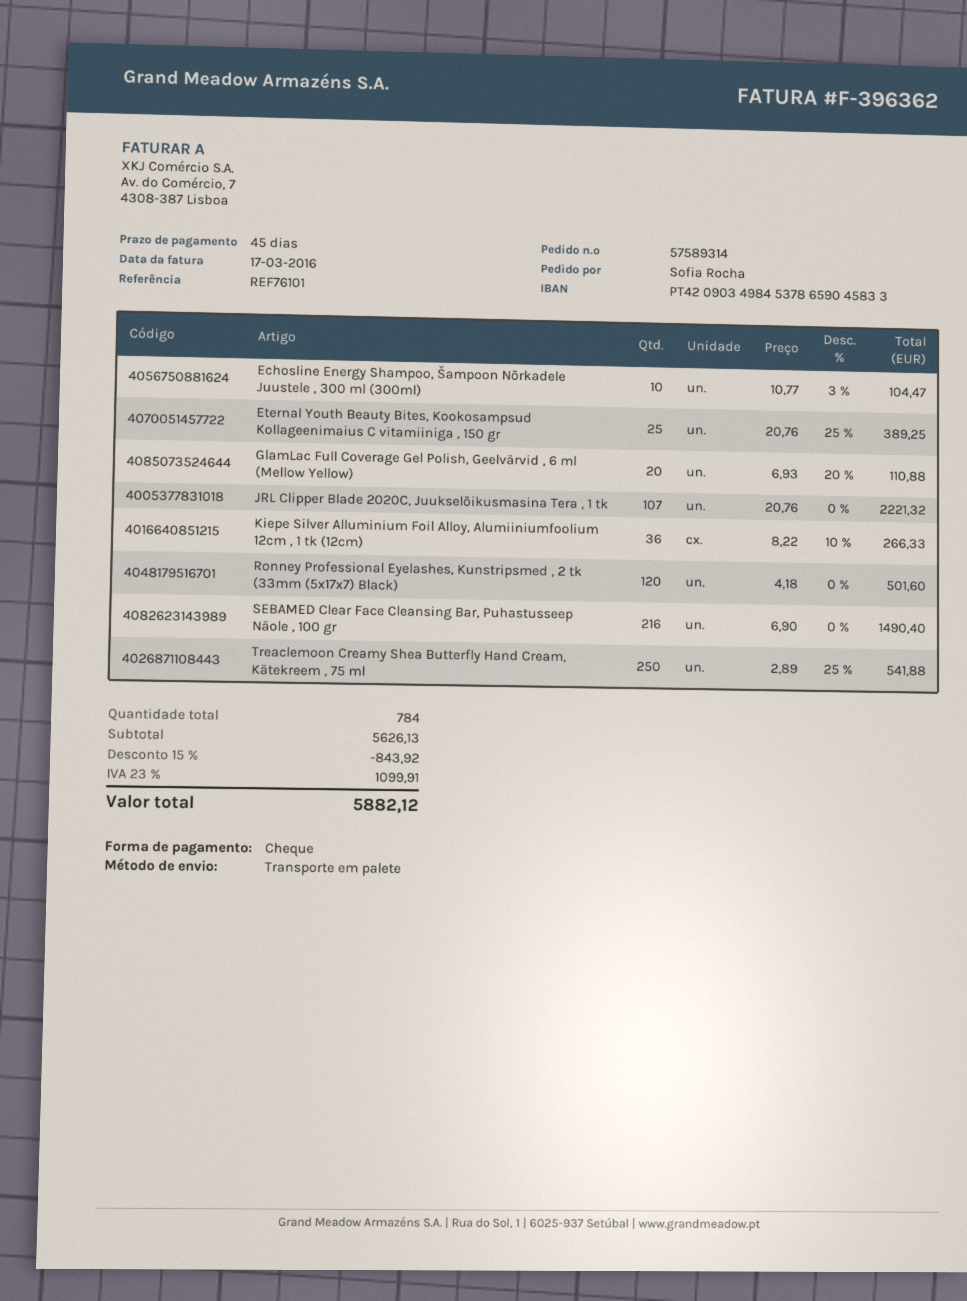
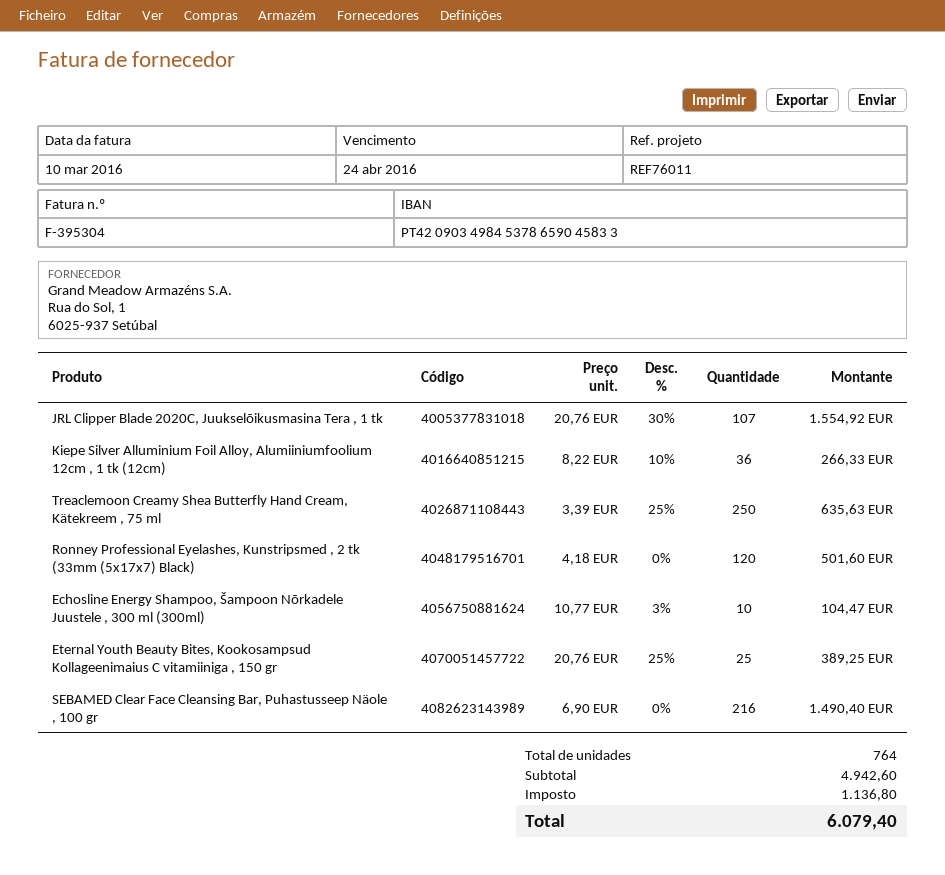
invoice number: F-396362 -> F-395304
invoice date: 2016-03-17 -> 2016-03-10
reference: REF76101 -> REF76011
GlamLac Full Coverage Gel Polish, Geelvärvid , 6 ml (Mellow Yellow): 20 x 6.93 - 20% = 110.88 -> none
JRL Clipper Blade 2020C, Juukselõikusmasina Tera , 1 tk: 107 x 20.76 = 2221.32 -> 107 x 20.76 - 30% = 1554.92
Treaclemoon Creamy Shea Butterfly Hand Cream, Kätekreem , 75 ml: 250 x 2.89 - 25% = 541.88 -> 250 x 3.39 - 25% = 635.63
total quantity: 784 -> 764
subtotal: 5626.13 -> 4942.60
discount: 15% = 843.92 -> none
tax: 1099.91 -> 1136.80
total: 5882.12 -> 6079.40

